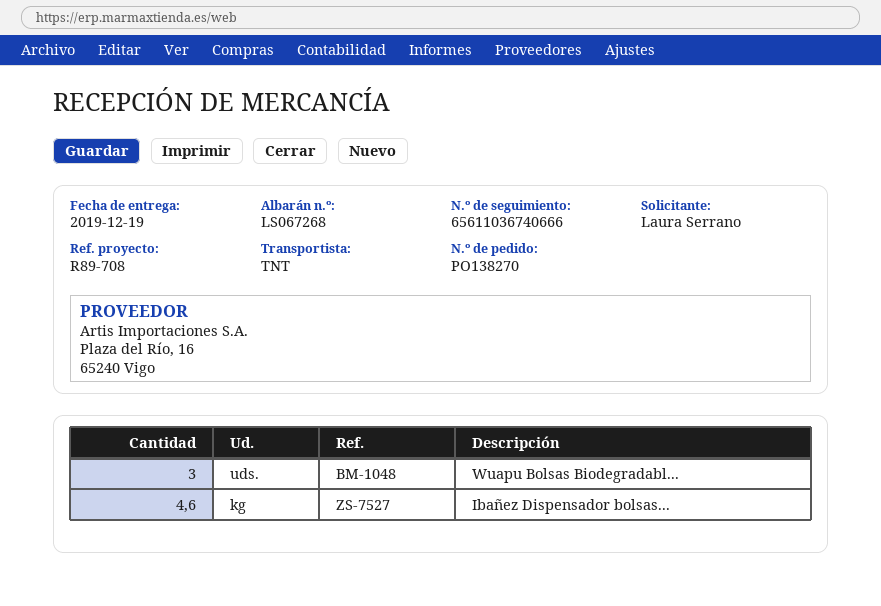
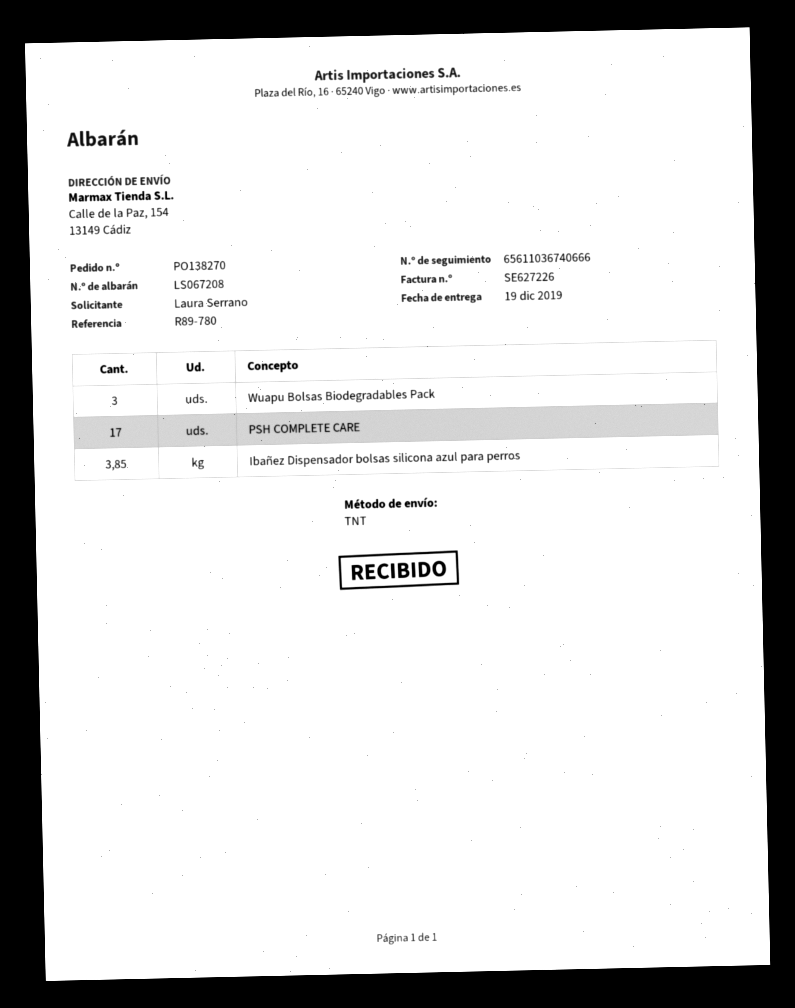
delivery note number: LS067268 -> LS067208
reference: R89-708 -> R89-780
Ibañez Dispensador bolsas...: 4.6 -> 3.85
PSH COMPLETE CARE: none -> 17

